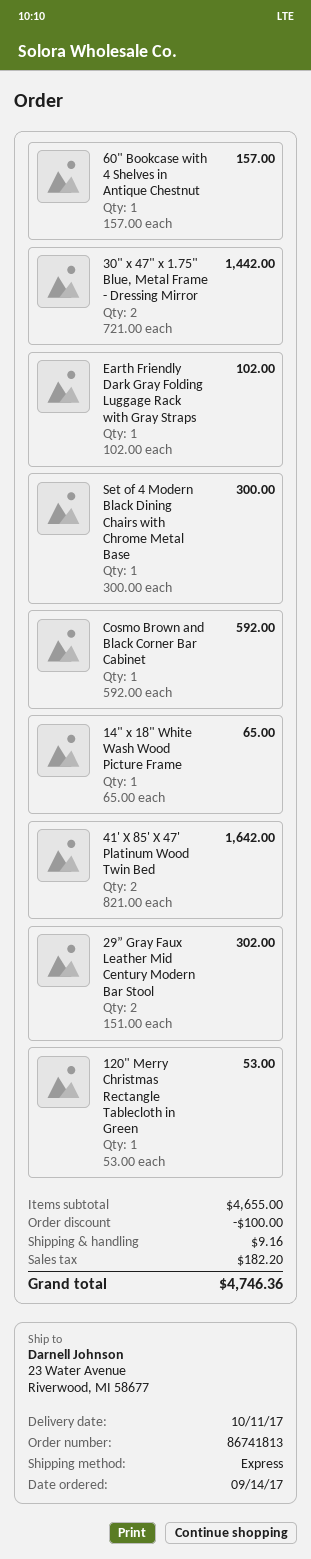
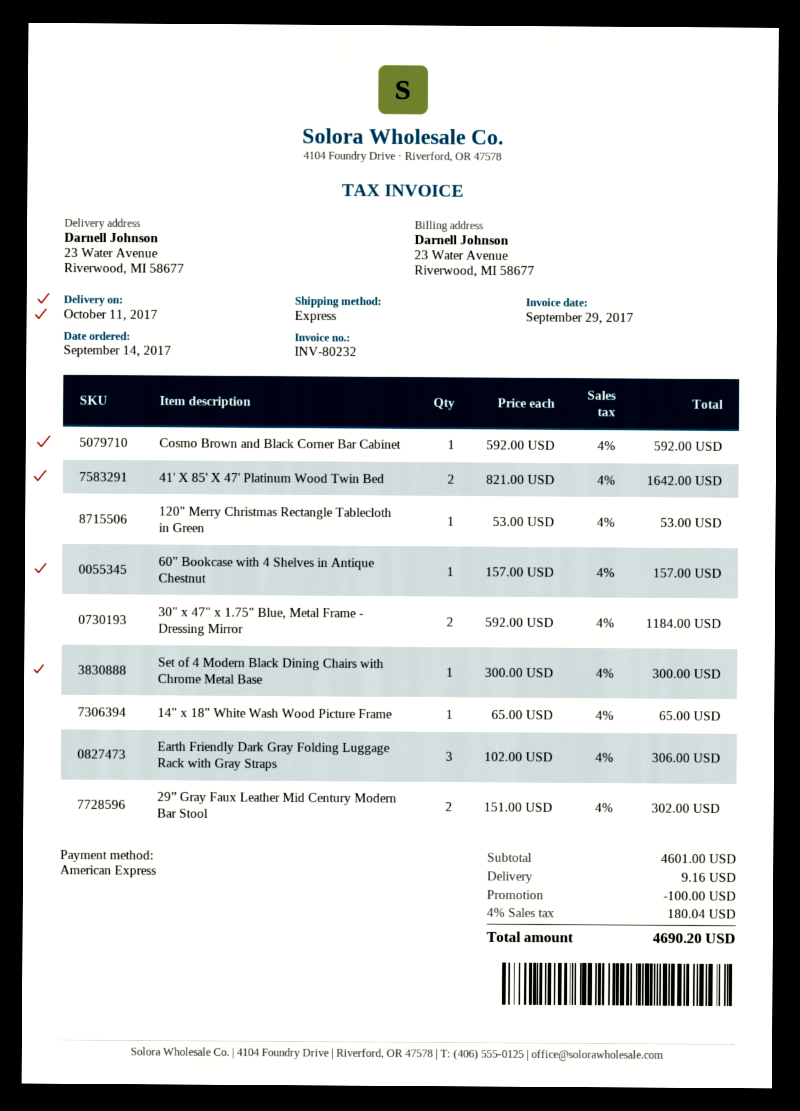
30" x 47" x 1.75" Blue, Metal Frame - Dressing Mirror: 2 x 721.00 = 1442.00 -> 2 x 592.00 = 1184.00
Earth Friendly Dark Gray Folding Luggage Rack with Gray Straps: 1 x 102.00 = 102.00 -> 3 x 102.00 = 306.00
subtotal: 4655.00 -> 4601.00
tax: 182.20 -> 180.04
total: 4746.36 -> 4690.20

